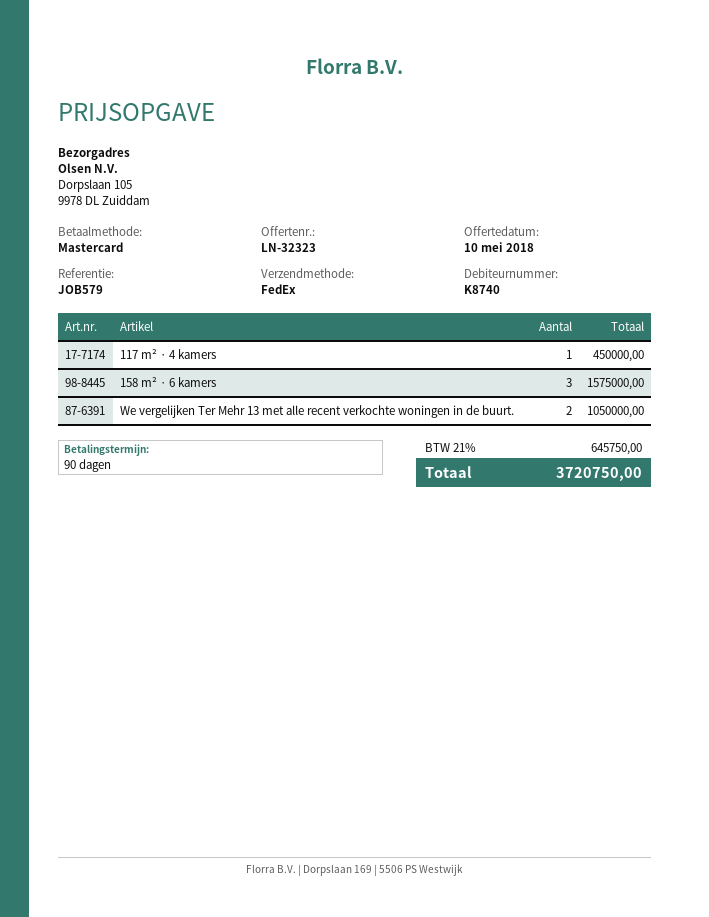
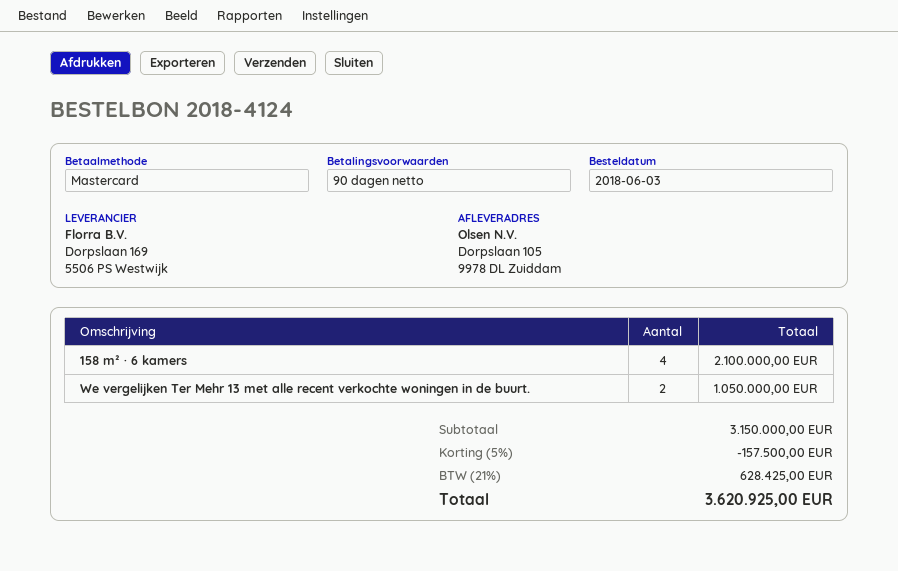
117 m² · 4 kamers: 1 for 450000.00 -> none
158 m² · 6 kamers: 3 for 1575000.00 -> 4 for 2100000.00
discount: none -> 5% = 157500.00
tax: 21% = 645750.00 -> 21% = 628425.00
total: 3720750.00 -> 3620925.00

